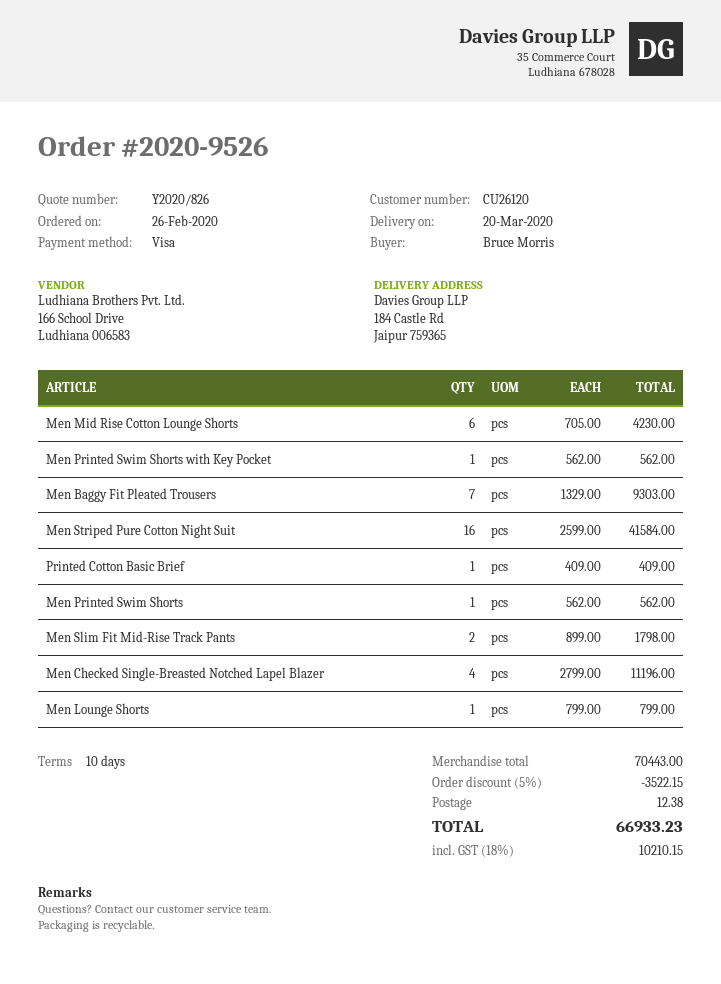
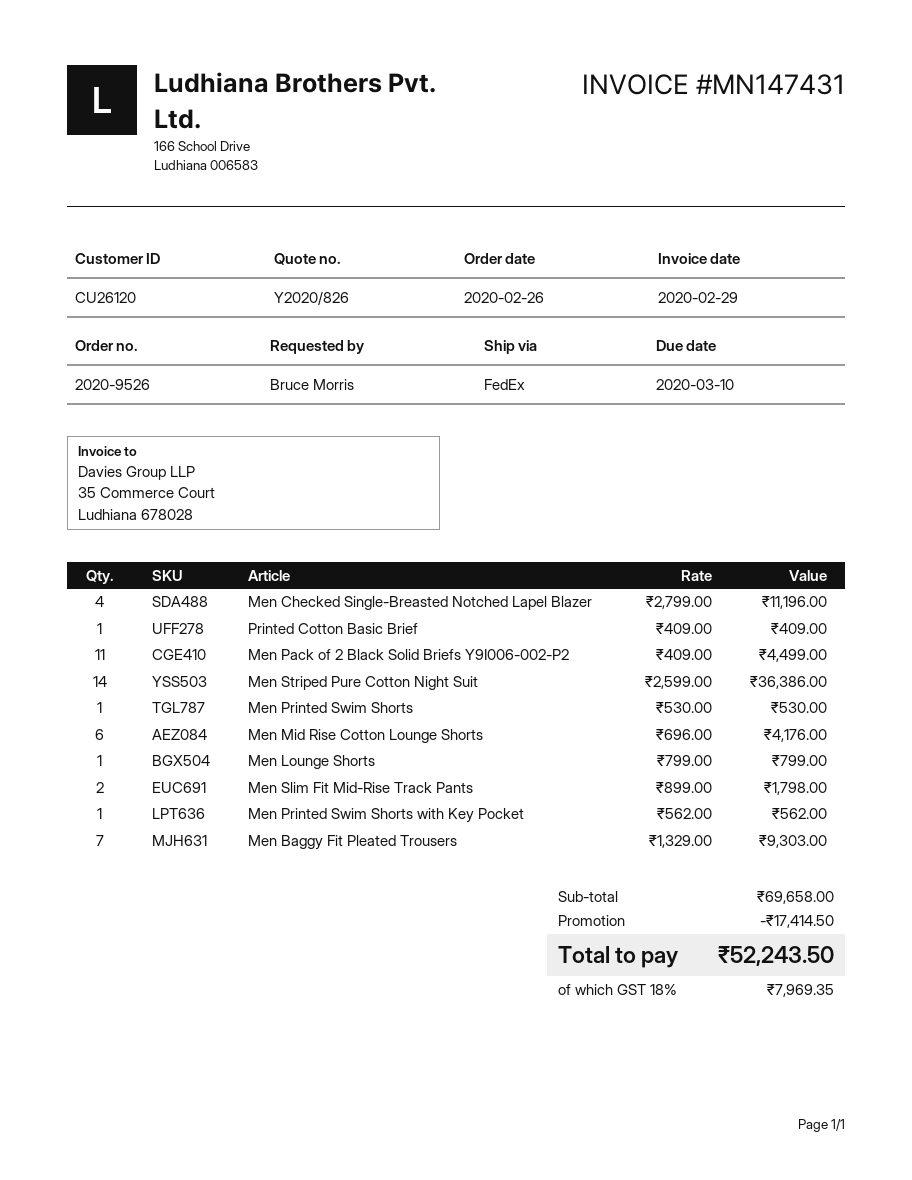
Men Mid Rise Cotton Lounge Shorts: 6 x 705.00 = 4230.00 -> 6 x 696.00 = 4176.00
Men Striped Pure Cotton Night Suit: 16 x 2599.00 = 41584.00 -> 14 x 2599.00 = 36386.00
Men Printed Swim Shorts: 1 x 562.00 = 562.00 -> 1 x 530.00 = 530.00
Men Pack of 2 Black Solid Briefs Y9I006-002-P2: none -> 11 x 409.00 = 4499.00
subtotal: 70443.00 -> 69658.00
discount: 3522.15 -> 17414.50
shipping: 12.38 -> none
tax: 18% = 10210.15 -> 18% = 7969.35
total: 66933.23 -> 52243.50

